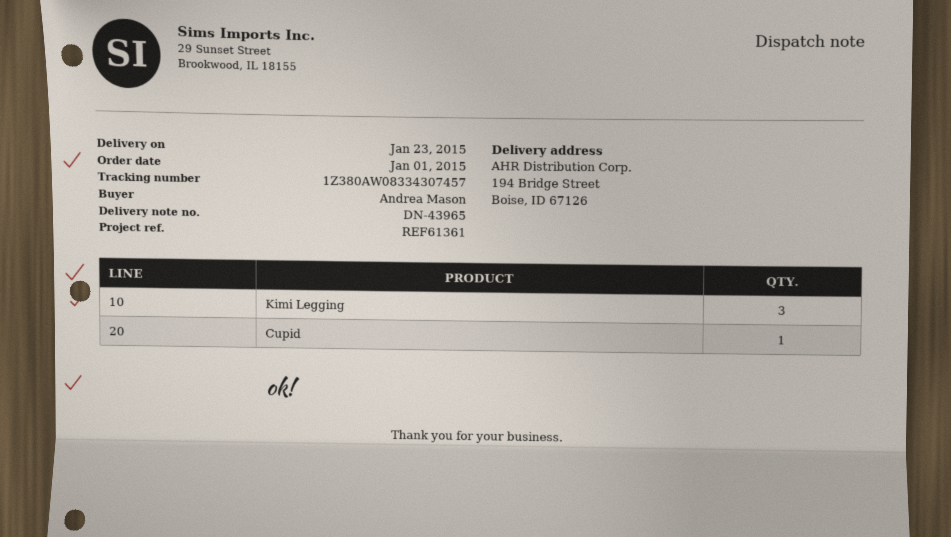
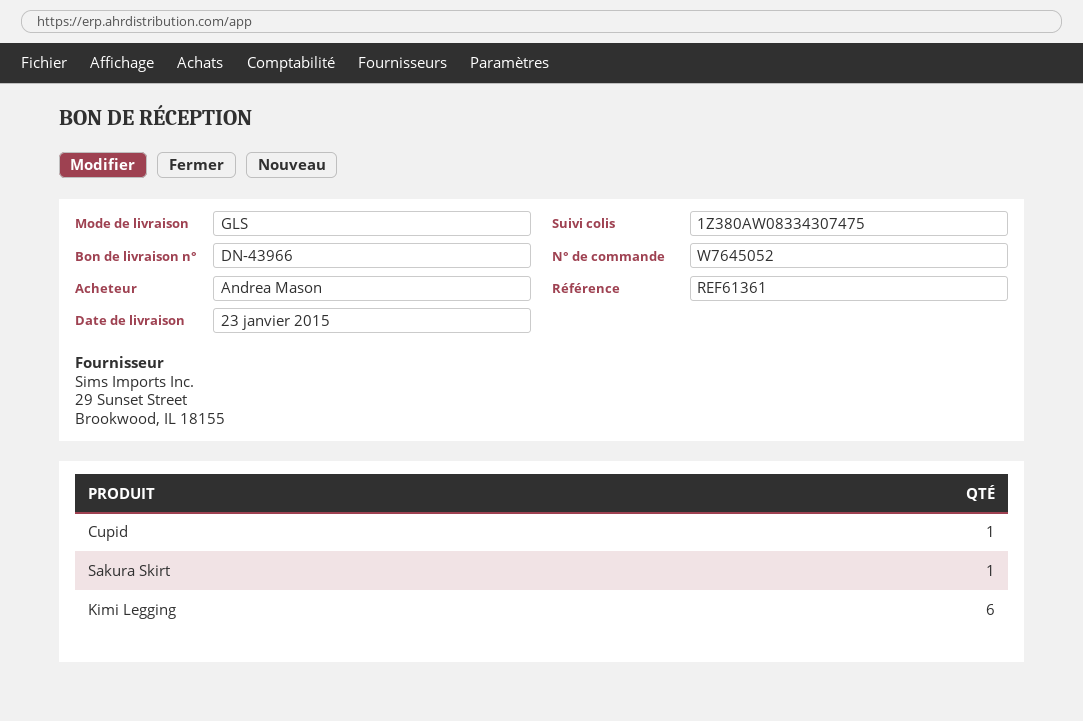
delivery note number: DN-43965 -> DN-43966
tracking number: 1Z380AW08334307457 -> 1Z380AW08334307475
Kimi Legging: 3 -> 6
Sakura Skirt: none -> 1

